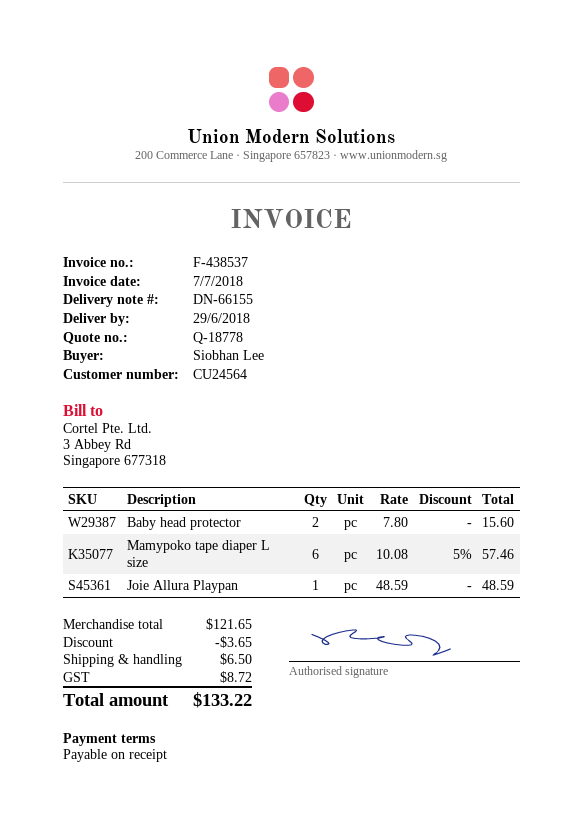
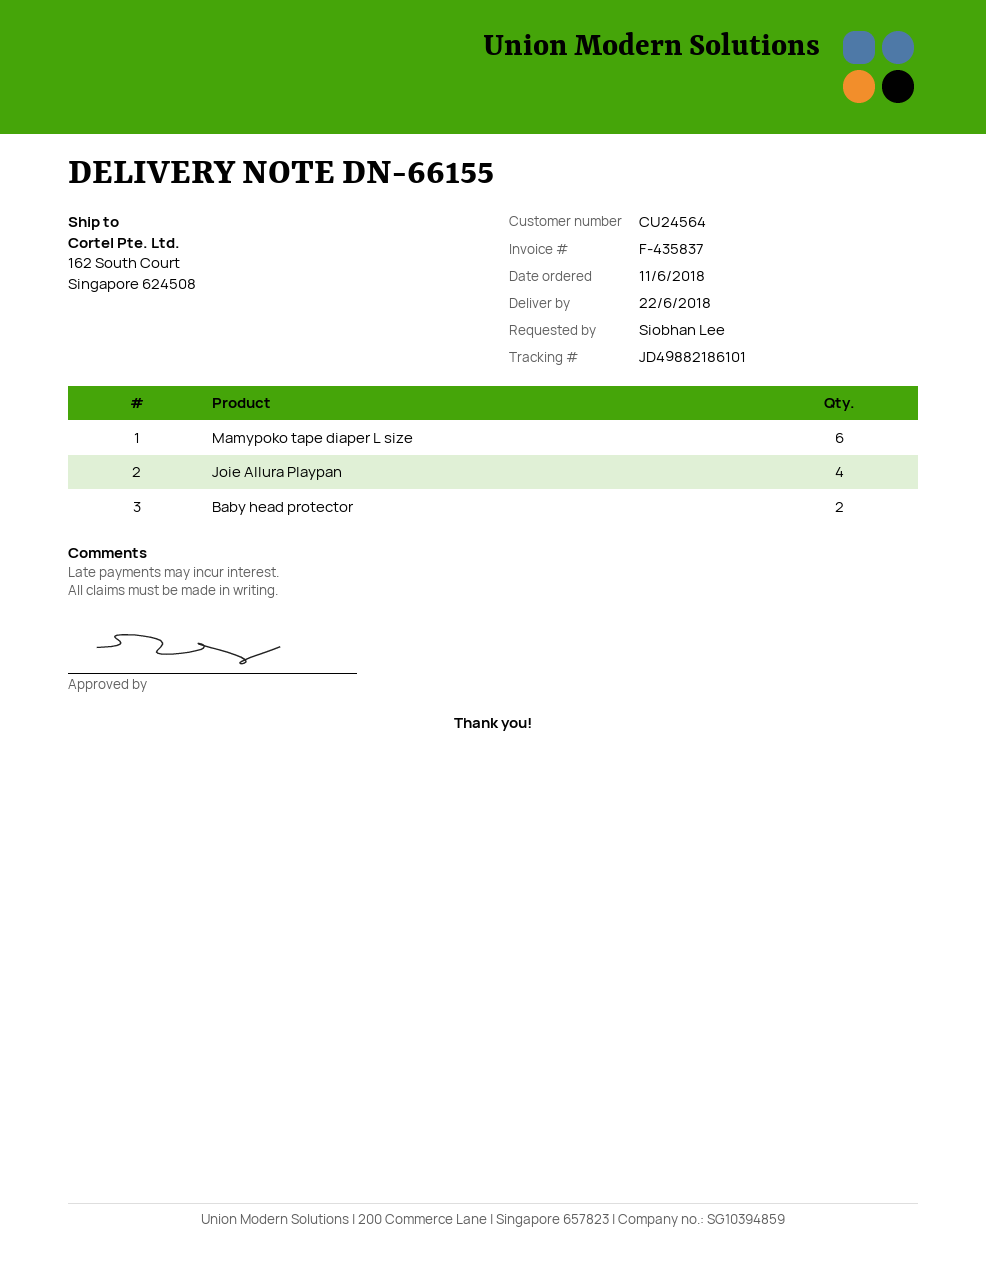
delivery date: 2018-06-29 -> 2018-06-22
invoice number: F-438537 -> F-435837
Joie Allura Playpan: 1 -> 4

